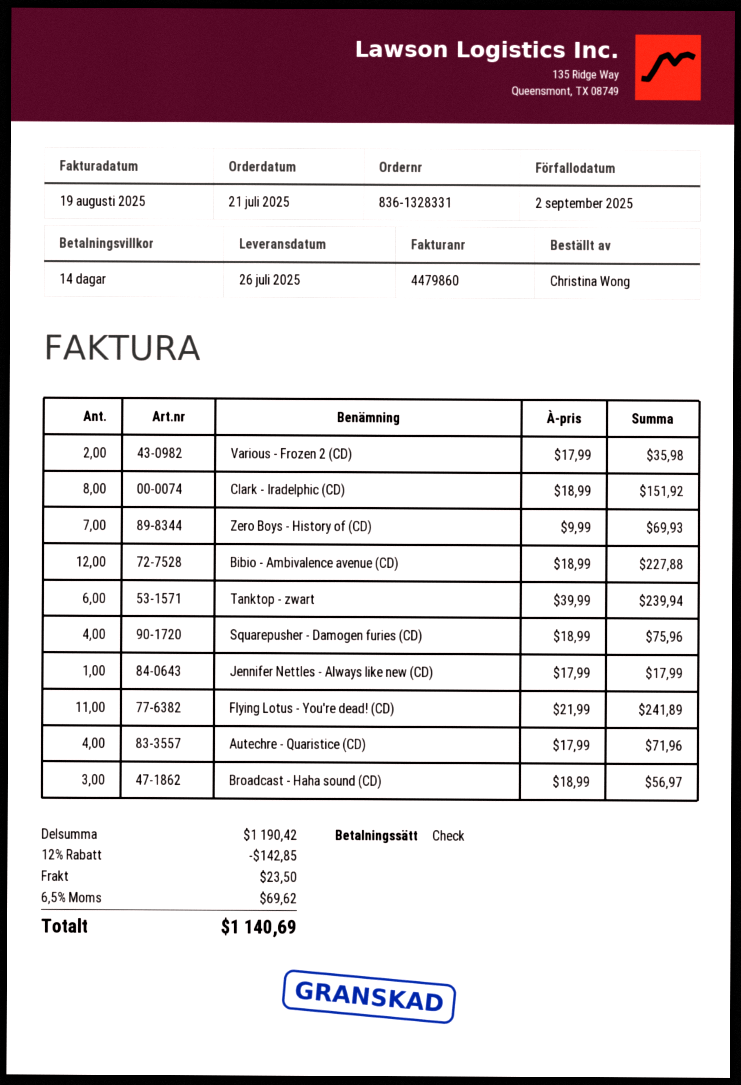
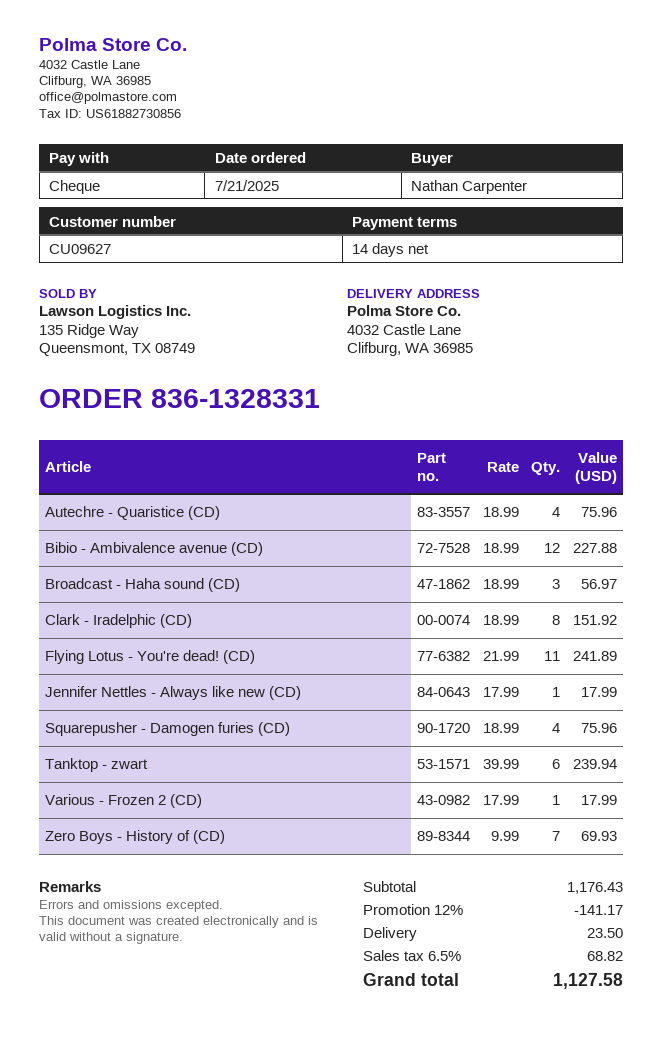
ordered by: Christina Wong -> Nathan Carpenter
Various - Frozen 2 (CD): 2 x 17.99 = 35.98 -> 1 x 17.99 = 17.99
Autechre - Quaristice (CD): 4 x 17.99 = 71.96 -> 4 x 18.99 = 75.96
subtotal: 1190.42 -> 1176.43
discount: 12% = 142.85 -> 12% = 141.17
tax: 6.5% = 69.62 -> 6.5% = 68.82
total: 1140.69 -> 1127.58

